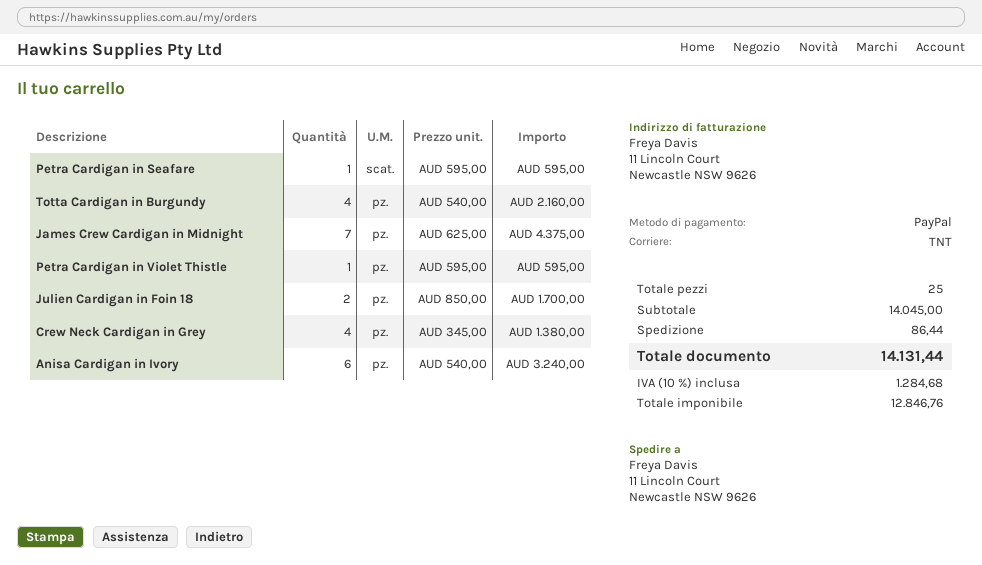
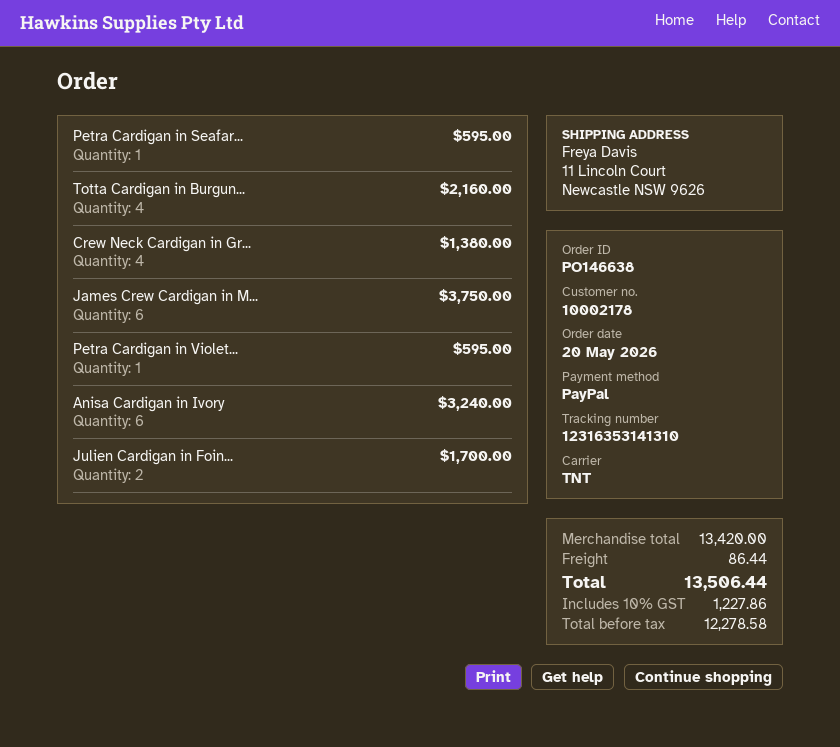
James Crew Cardigan in Midnight: 7 for 4375.00 -> 6 for 3750.00
subtotal: 14045.00 -> 13420.00
net: 12846.76 -> 12278.58
tax: 10% = 1284.68 -> 10% = 1227.86
total: 14131.44 -> 13506.44

